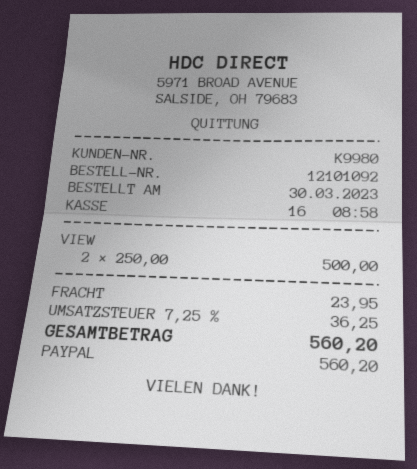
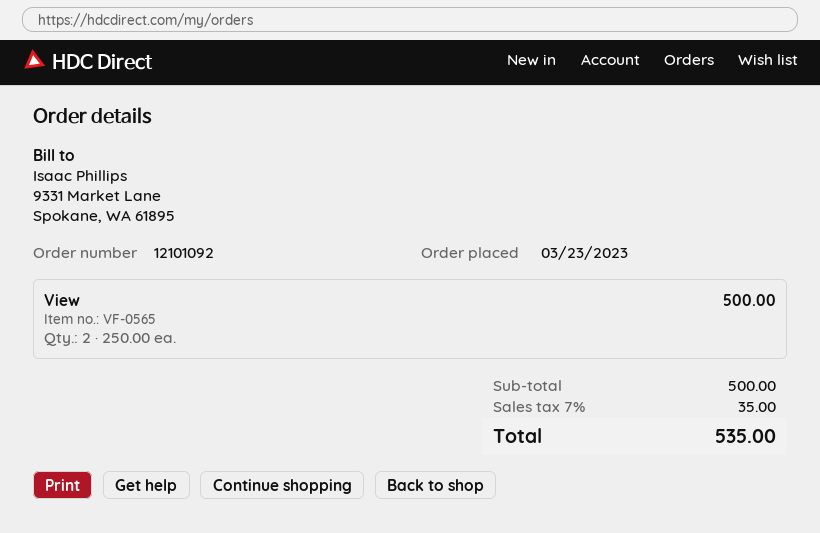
order date: 2023-03-30 -> 2023-03-23
shipping: 23.95 -> none
tax: 7.25% = 36.25 -> 7% = 35.00
total: 560.20 -> 535.00

